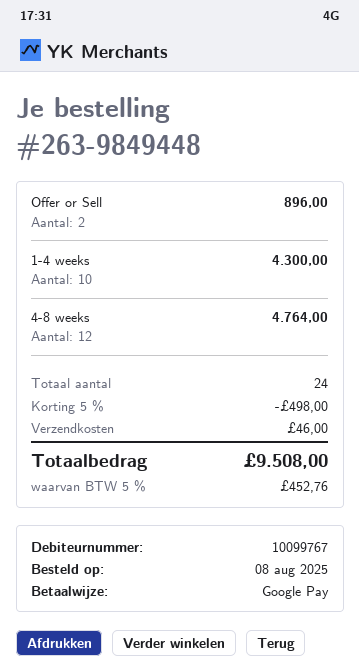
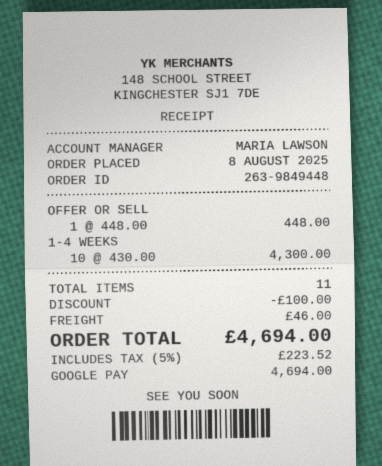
Offer or Sell: 2 for 896.00 -> 1 for 448.00
4-8 weeks: 12 for 4764.00 -> none
total quantity: 24 -> 11
discount: 498.00 -> 100.00
tax: 5% = 452.76 -> 5% = 223.52
total: 9508.00 -> 4694.00

